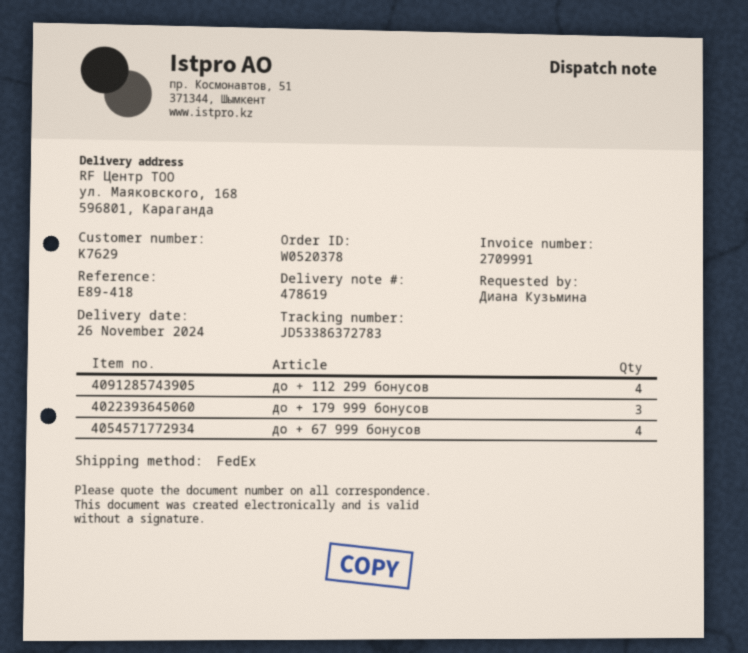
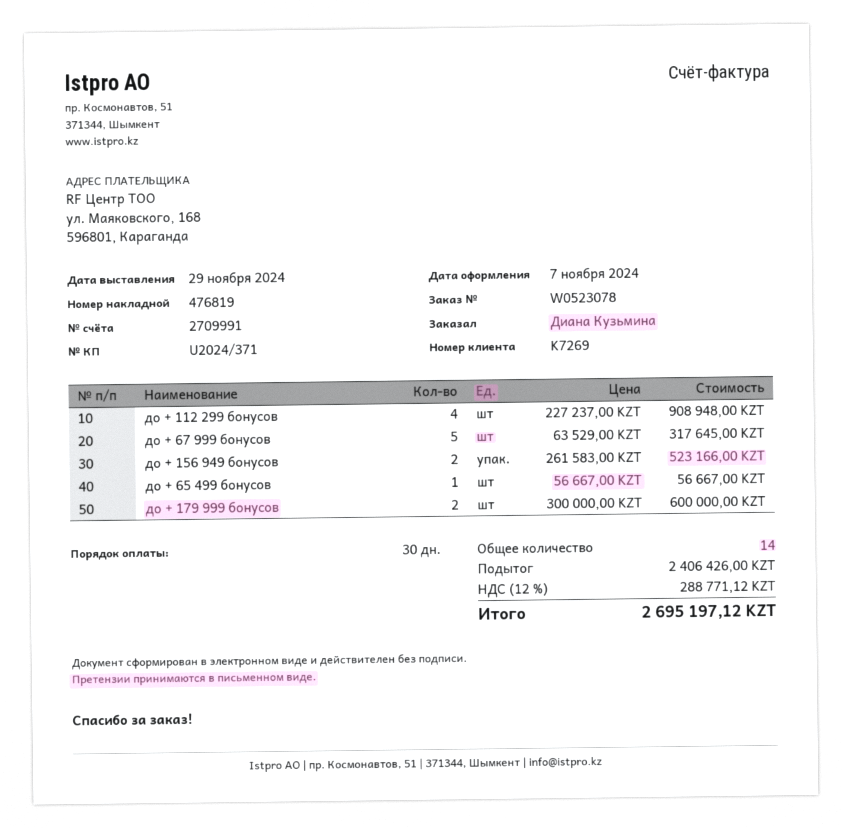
order number: W0520378 -> W0523078
delivery note number: 478619 -> 476819
customer number: K7629 -> K7269
до + 179 999 бонусов: 3 -> 2
до + 67 999 бонусов: 4 -> 5
до + 156 949 бонусов: none -> 2
до + 65 499 бонусов: none -> 1

